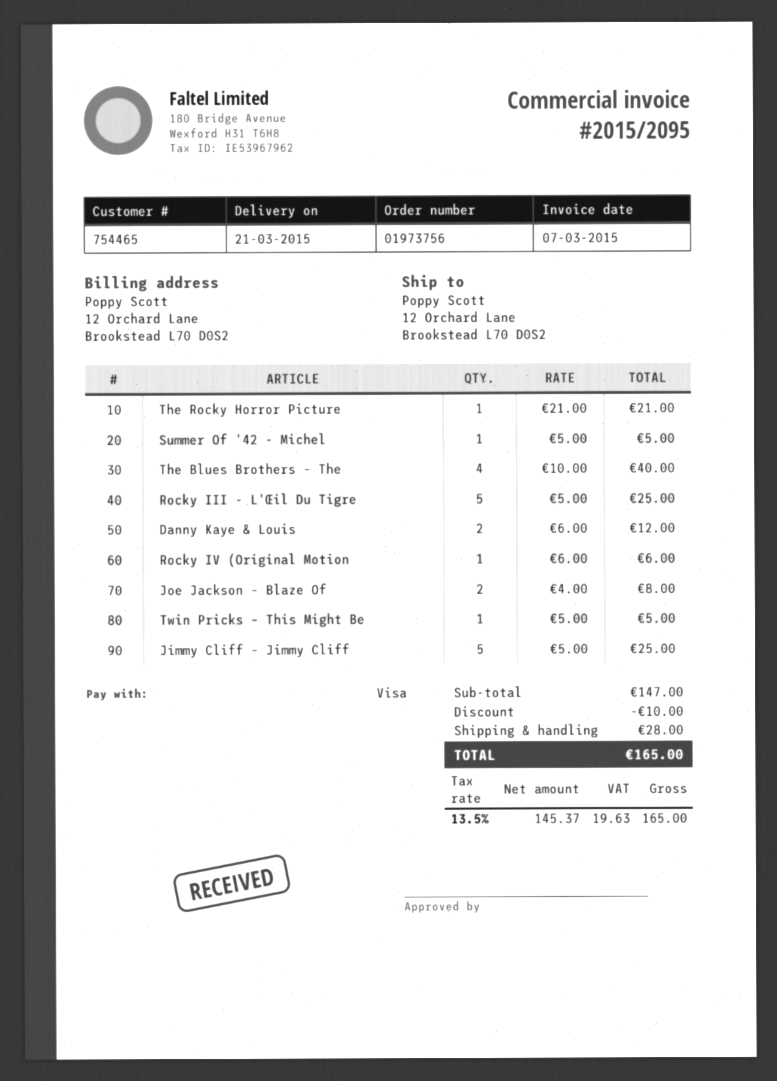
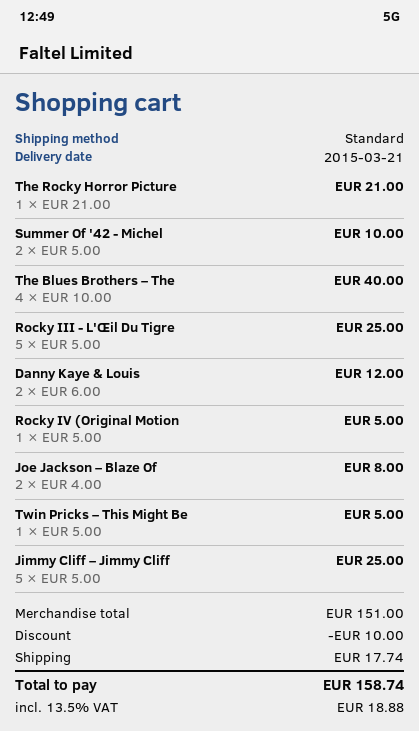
Summer Of '42 - Michel: 1 x 5.00 = 5.00 -> 2 x 5.00 = 10.00
Rocky IV (Original Motion: 1 x 6.00 = 6.00 -> 1 x 5.00 = 5.00
subtotal: 147.00 -> 151.00
shipping: 28.00 -> 17.74
tax: 13.5% = 19.63 -> 13.5% = 18.88
total: 165.00 -> 158.74

